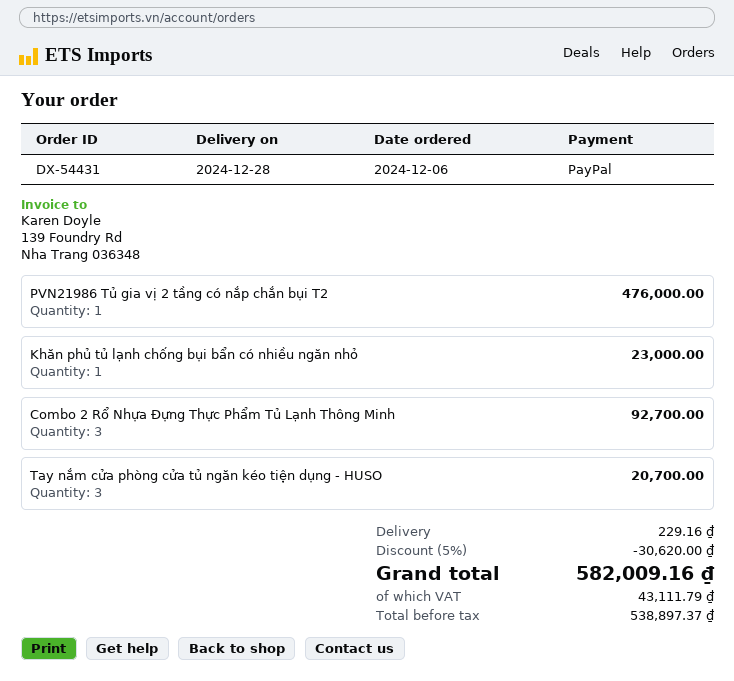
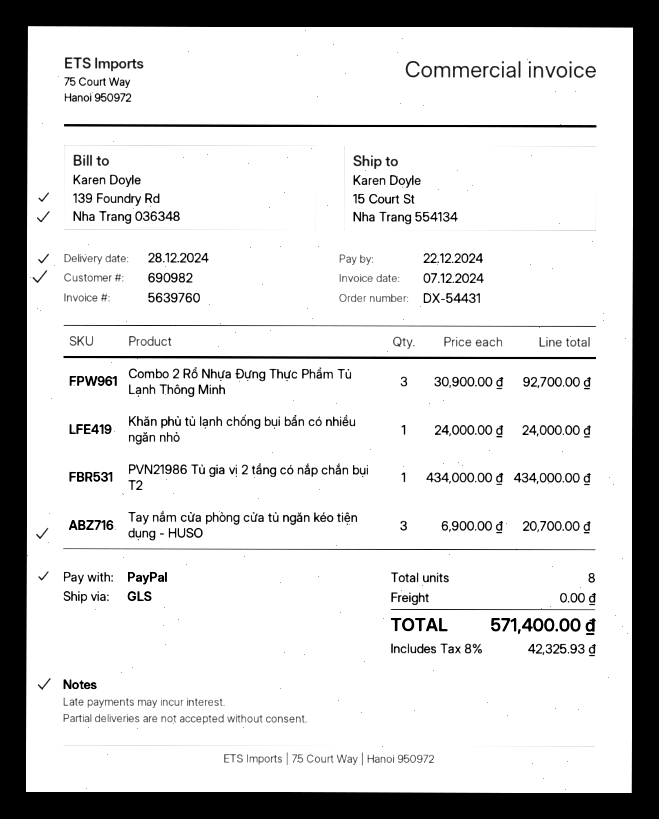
PVN21986 Tủ gia vị 2 tầng có nắp chắn bụi T2: 1 for 476000.00 -> 1 for 434000.00
Khăn phủ tủ lạnh chống bụi bẩn có nhiều ngăn nhỏ: 1 for 23000.00 -> 1 for 24000.00
discount: 5% = 30620.00 -> none
shipping: 229.16 -> 0.00
tax: 43111.79 -> 42325.93
total: 582009.16 -> 571400.00

